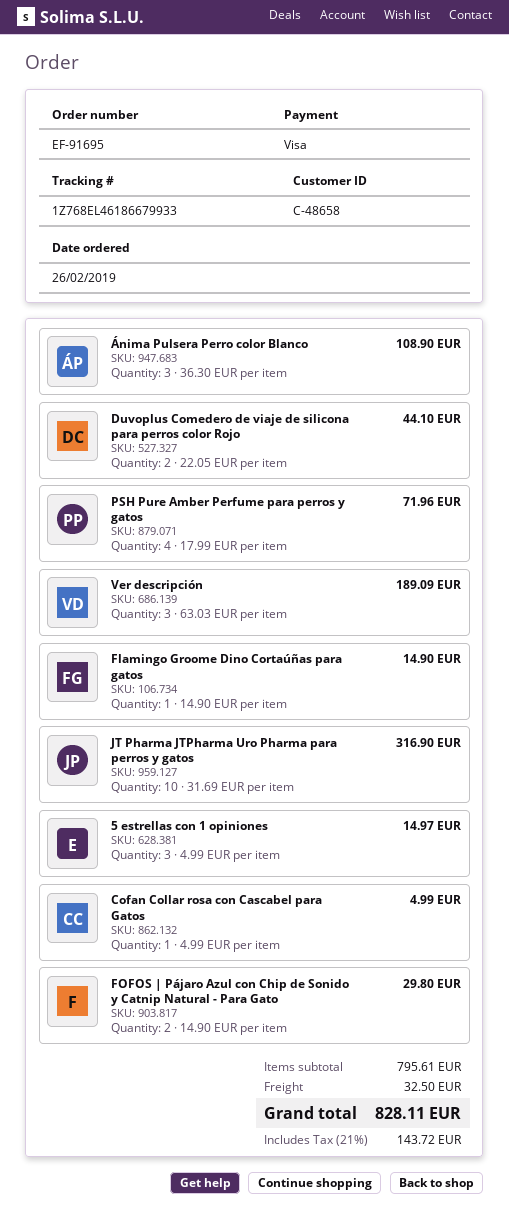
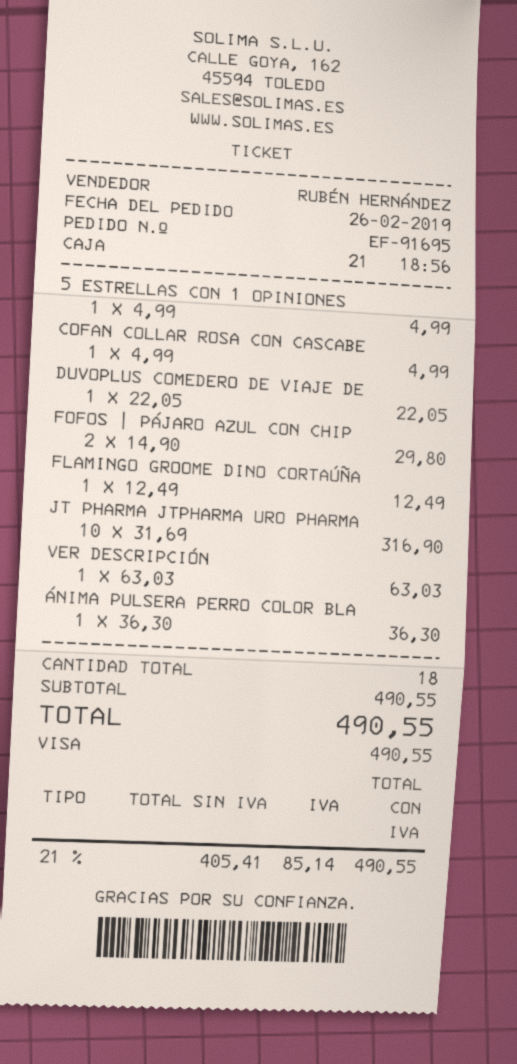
Ánima Pulsera Perro color Blanco: 3 x 36.30 = 108.90 -> 1 x 36.30 = 36.30
Duvoplus Comedero de viaje de silicona para perros color Rojo: 2 x 22.05 = 44.10 -> 1 x 22.05 = 22.05
PSH Pure Amber Perfume para perros y gatos: 4 x 17.99 = 71.96 -> none
Ver descripción: 3 x 63.03 = 189.09 -> 1 x 63.03 = 63.03
Flamingo Groome Dino Cortaúñas para gatos: 1 x 14.90 = 14.90 -> 1 x 12.49 = 12.49
5 estrellas con 1 opiniones: 3 x 4.99 = 14.97 -> 1 x 4.99 = 4.99
subtotal: 795.61 -> 490.55
shipping: 32.50 -> none
tax: 21% = 143.72 -> 21% = 85.14
total: 828.11 -> 490.55

